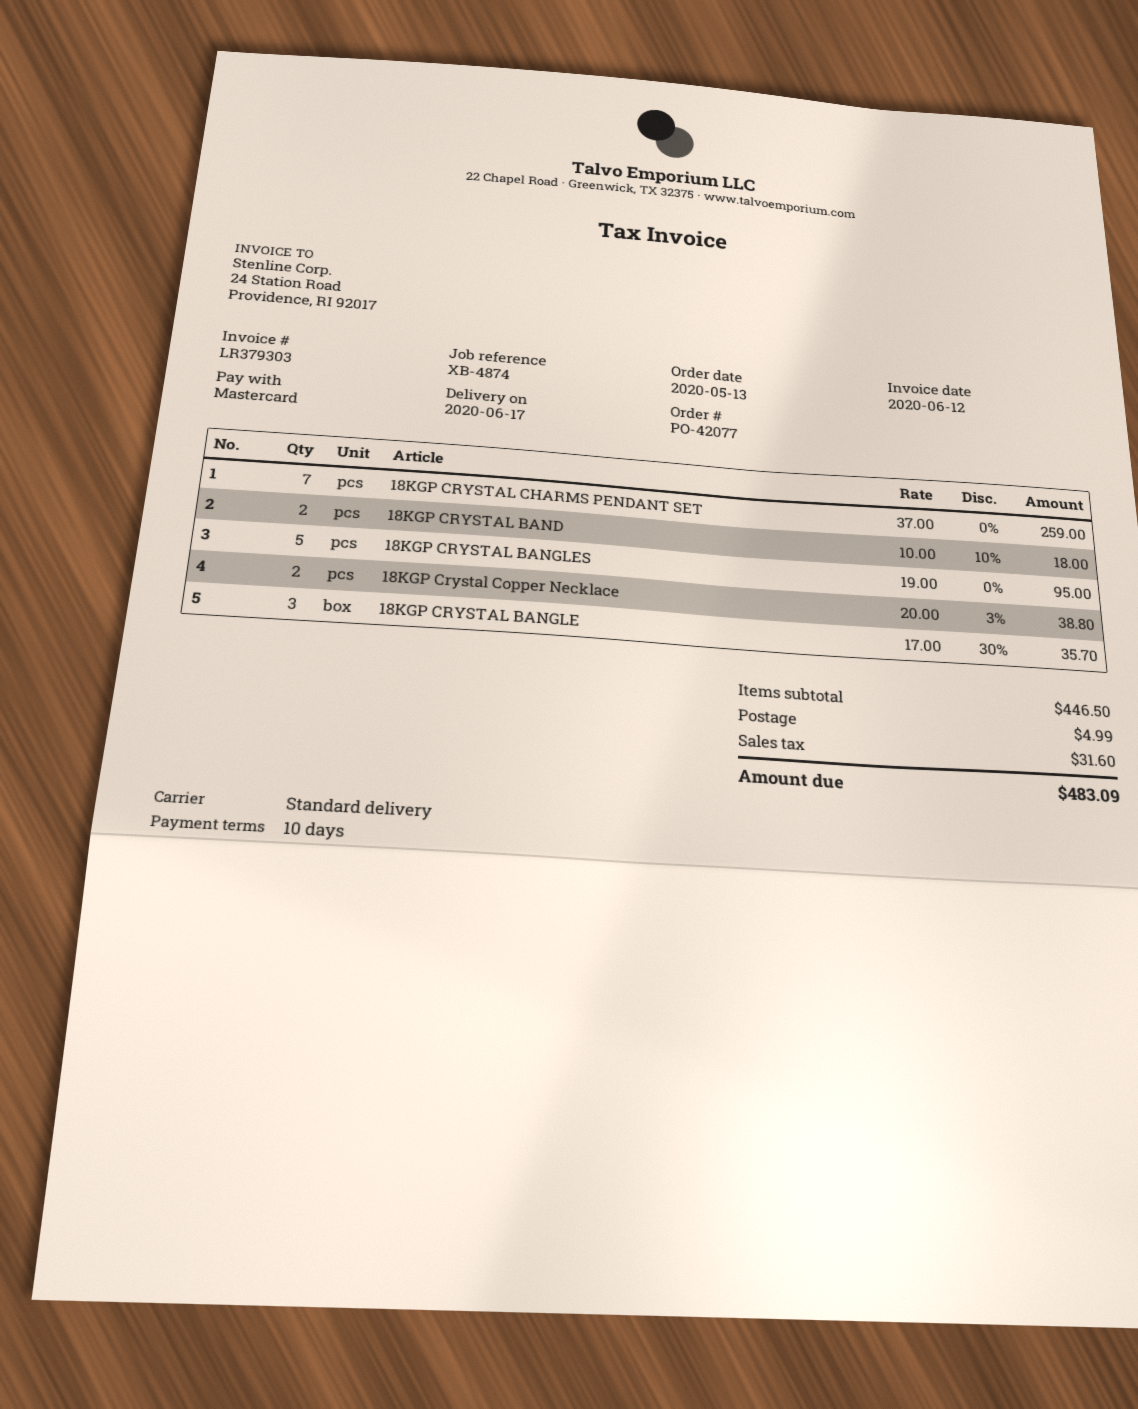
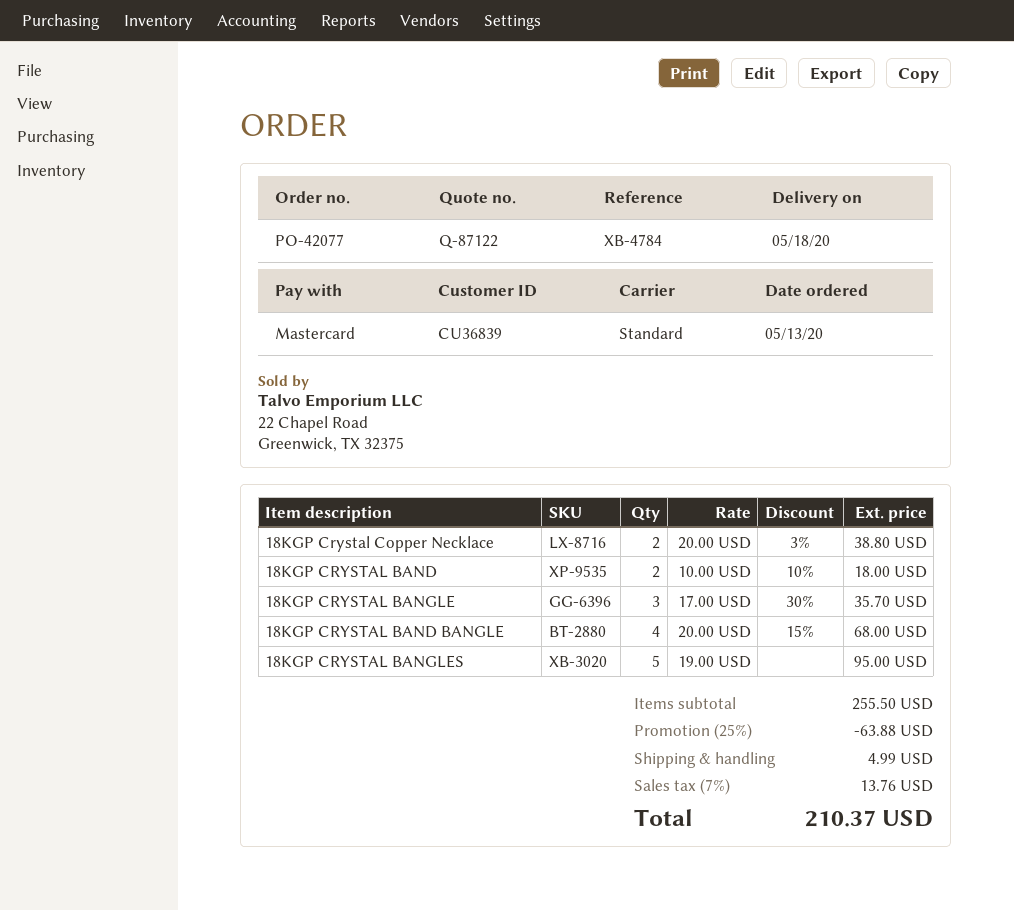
delivery date: 2020-06-17 -> 2020-05-18
reference: XB-4874 -> XB-4784
18KGP CRYSTAL CHARMS PENDANT SET: 7 x 37.00 = 259.00 -> none
18KGP CRYSTAL BAND BANGLE: none -> 4 x 20.00 - 15% = 68.00
subtotal: 446.50 -> 255.50
discount: none -> 25% = 63.88
tax: 31.60 -> 13.76
total: 483.09 -> 210.37

